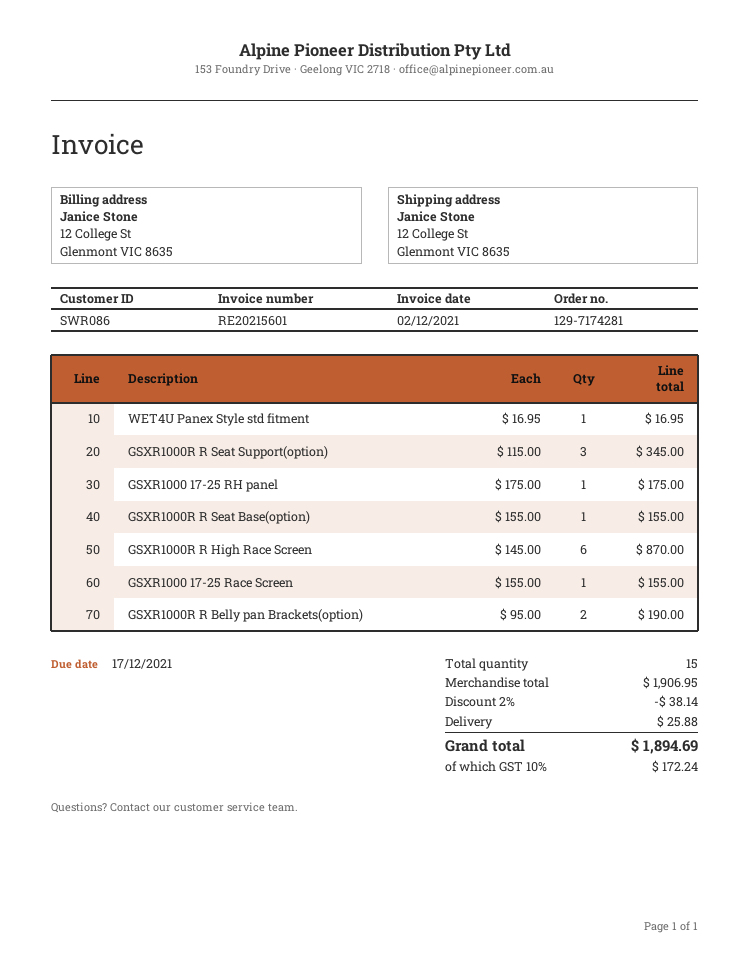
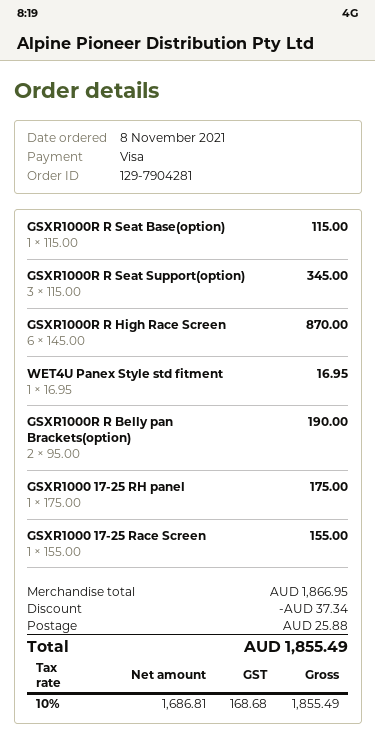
order number: 129-7174281 -> 129-7904281
GSXR1000R R Seat Base(option): 1 x 155.00 = 155.00 -> 1 x 115.00 = 115.00
subtotal: 1906.95 -> 1866.95
discount: 38.14 -> 37.34
tax: 10% = 172.24 -> 10% = 168.68
total: 1894.69 -> 1855.49

